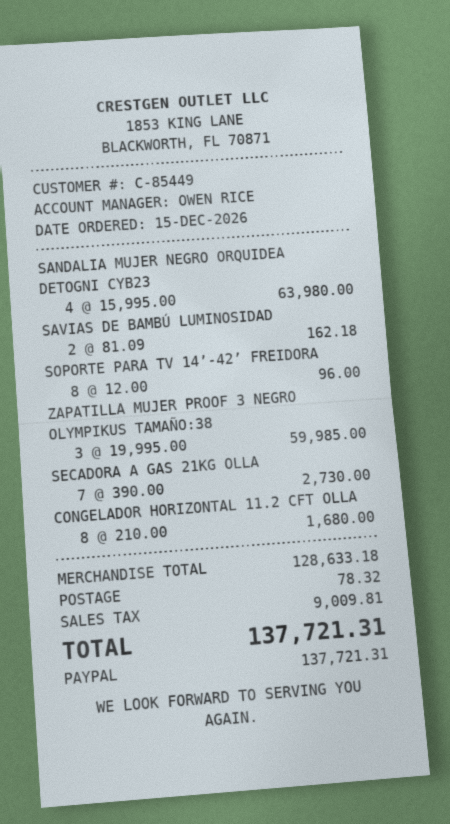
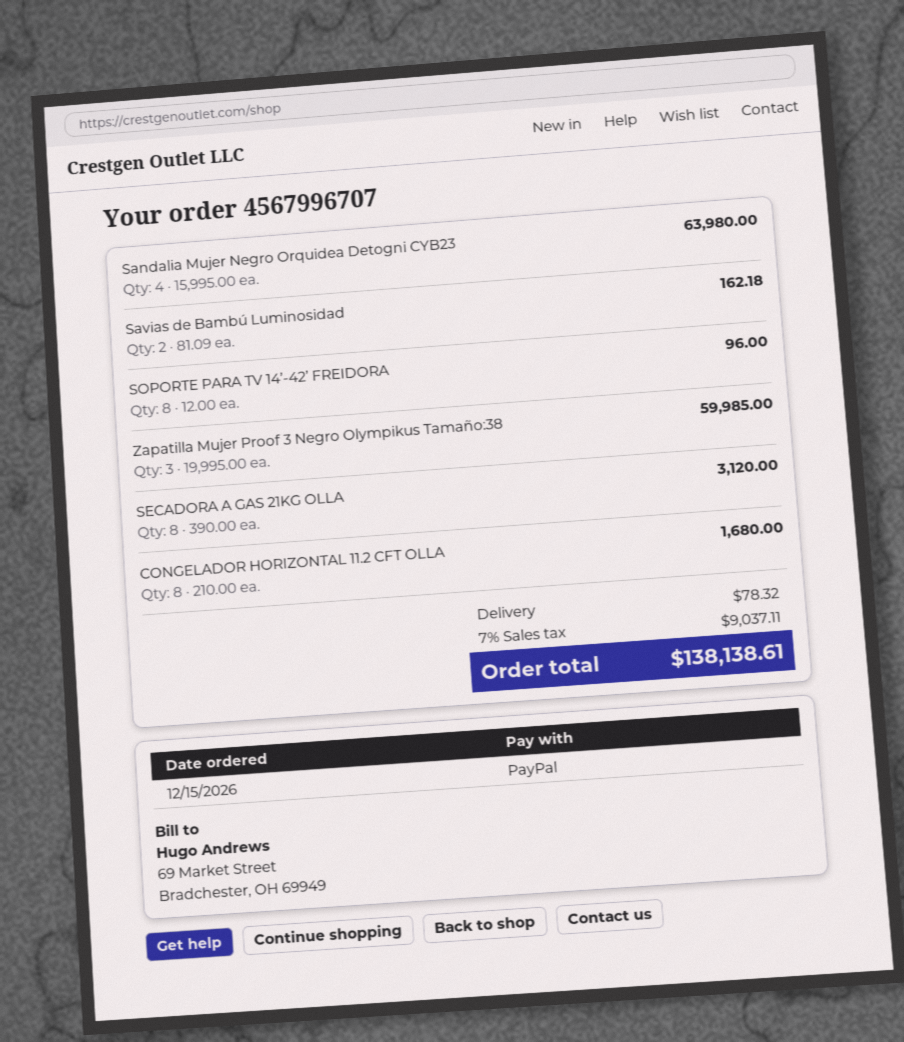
SECADORA A GAS 21KG OLLA: 7 x 390.00 = 2730.00 -> 8 x 390.00 = 3120.00
tax: 9009.81 -> 9037.11
total: 137721.31 -> 138138.61

